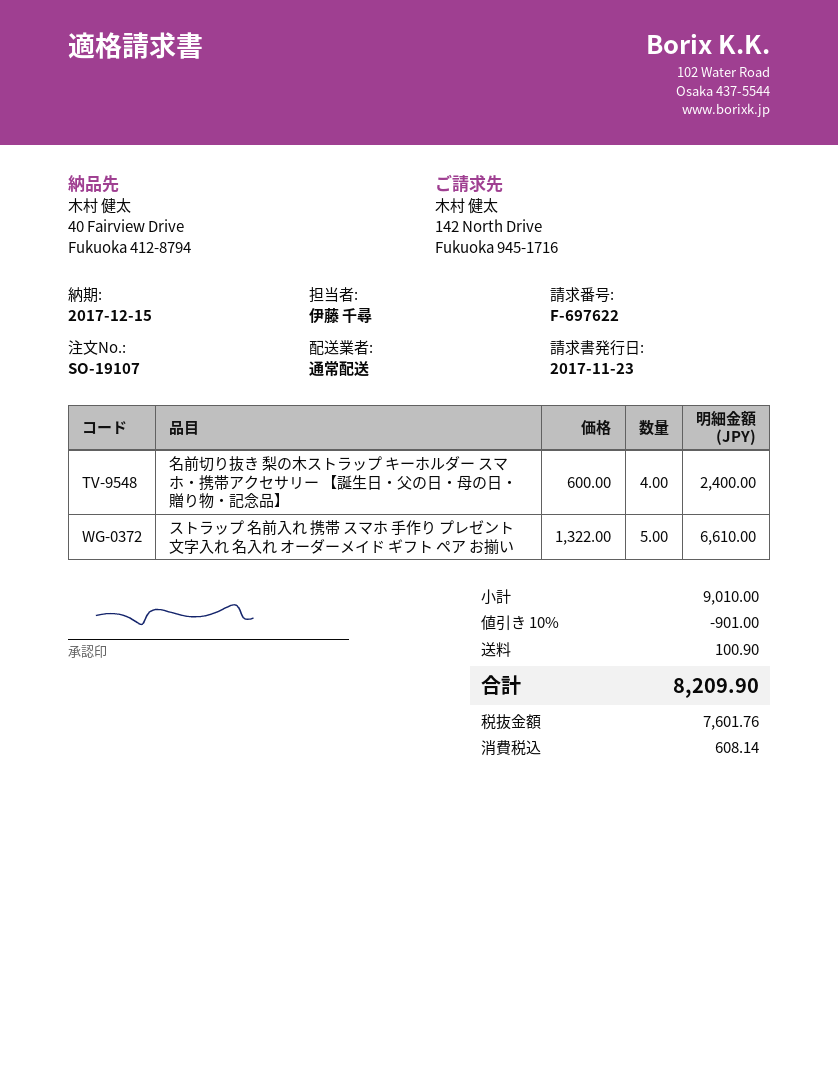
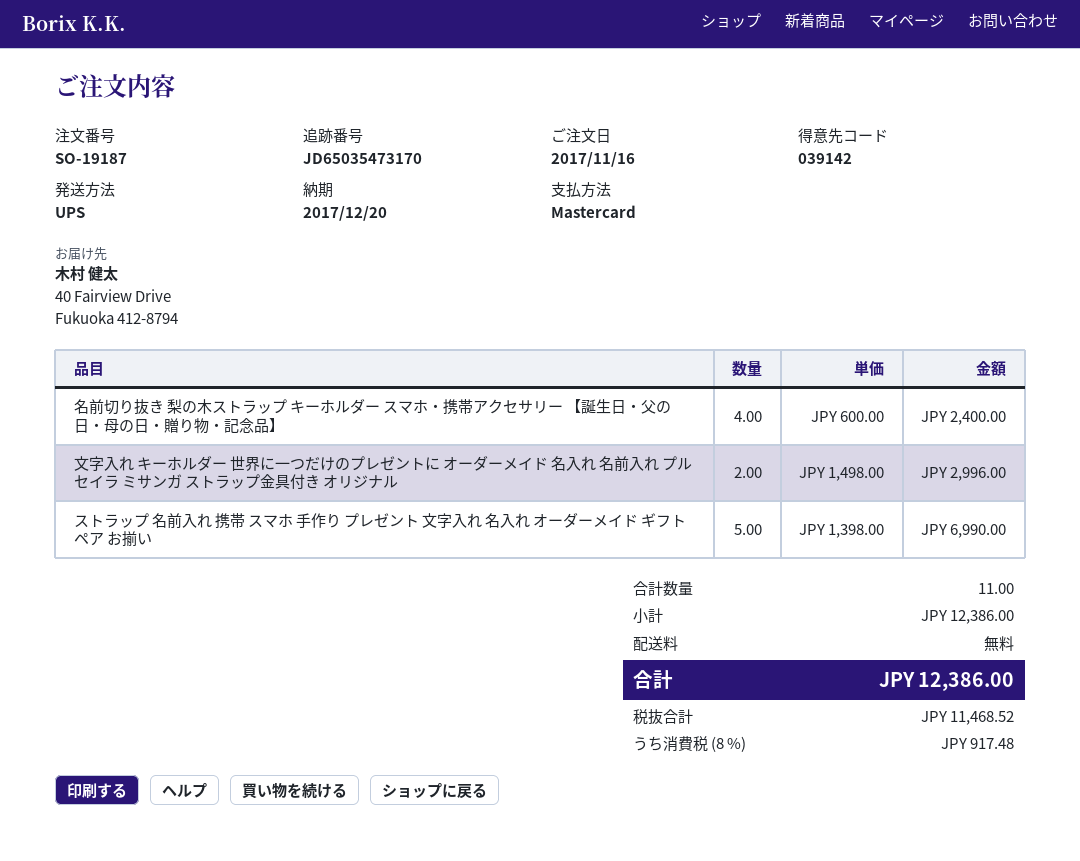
order number: SO-19107 -> SO-19187
delivery date: 2017-12-15 -> 2017-12-20
shipping method: standard -> UPS
ストラップ 名前入れ 携帯 スマホ 手作り プレゼント 文字入れ 名入れ オーダーメイド ギフト ペア お揃い: 5 x 1322.00 = 6610.00 -> 5 x 1398.00 = 6990.00
文字入れ キーホルダー 世界に一つだけのプレゼントに オーダーメイド 名入れ 名前入れ プルセイラ ミサンガ ストラップ金具付き オリジナル: none -> 2 x 1498.00 = 2996.00
subtotal: 9010.00 -> 12386.00
discount: 10% = 901.00 -> none
shipping: 100.90 -> 0.00
net: 7601.76 -> 11468.52
tax: 608.14 -> 917.48
total: 8209.90 -> 12386.00

